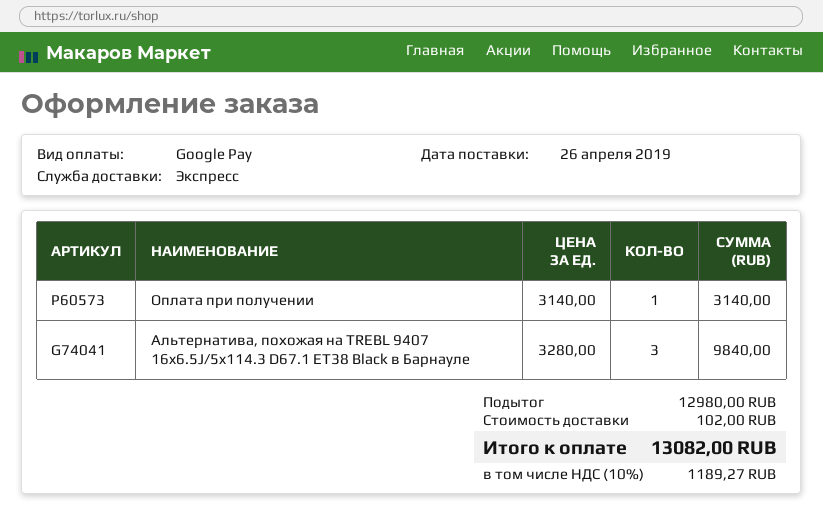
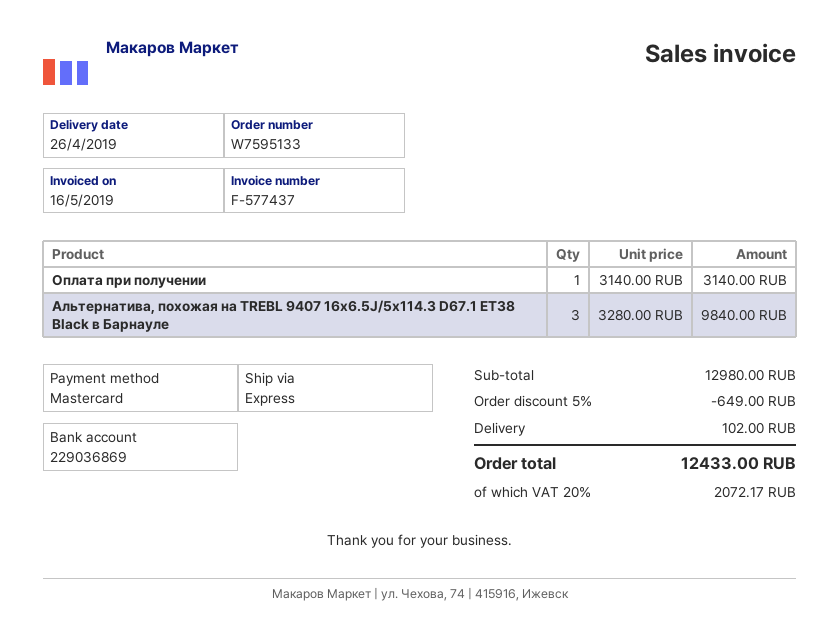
payment method: Google Pay -> Mastercard
discount: none -> 5% = 649.00
tax: 10% = 1189.27 -> 20% = 2072.17
total: 13082.00 -> 12433.00

